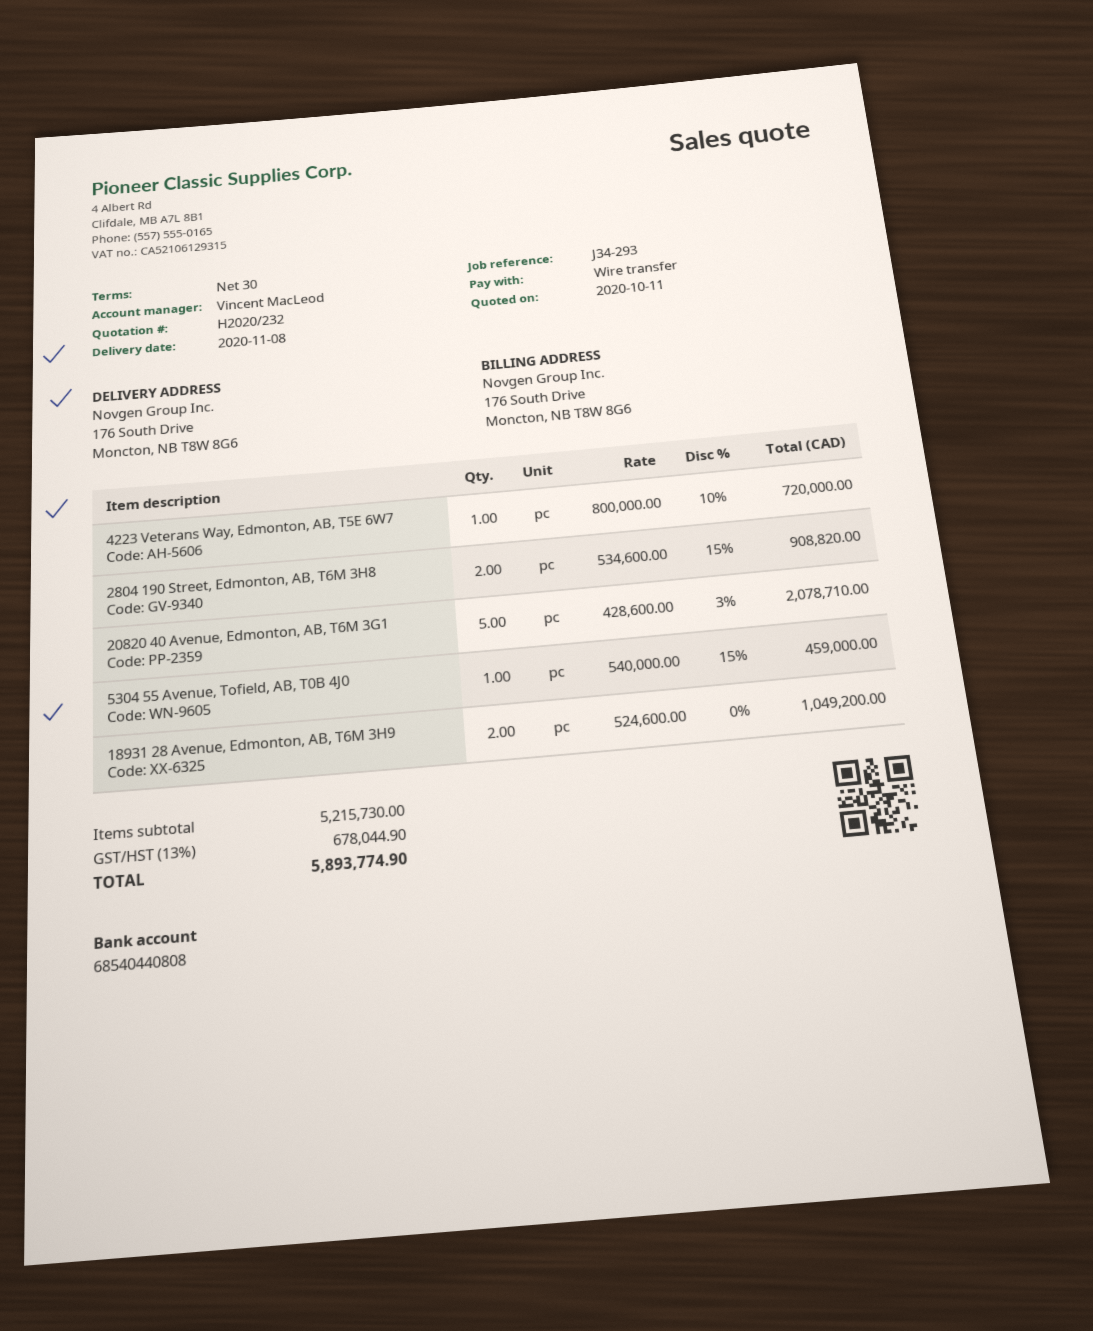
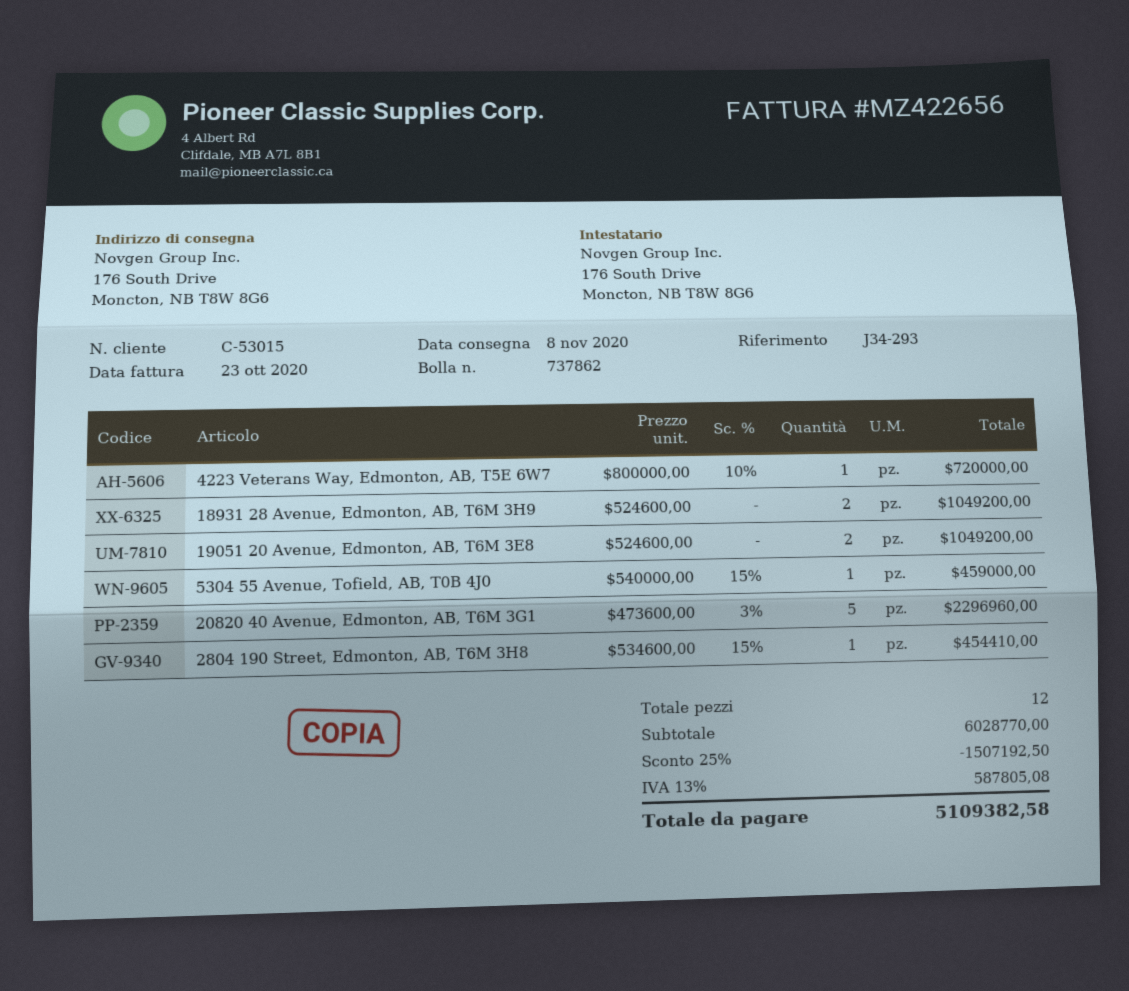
2804 190 Street, Edmonton, AB, T6M 3H8: 2 x 534600.00 - 15% = 908820.00 -> 1 x 534600.00 - 15% = 454410.00
20820 40 Avenue, Edmonton, AB, T6M 3G1: 5 x 428600.00 - 3% = 2078710.00 -> 5 x 473600.00 - 3% = 2296960.00
19051 20 Avenue, Edmonton, AB, T6M 3E8: none -> 2 x 524600.00 = 1049200.00
subtotal: 5215730.00 -> 6028770.00
discount: none -> 25% = 1507192.50
tax: 13% = 678044.90 -> 13% = 587805.08
total: 5893774.90 -> 5109382.58

